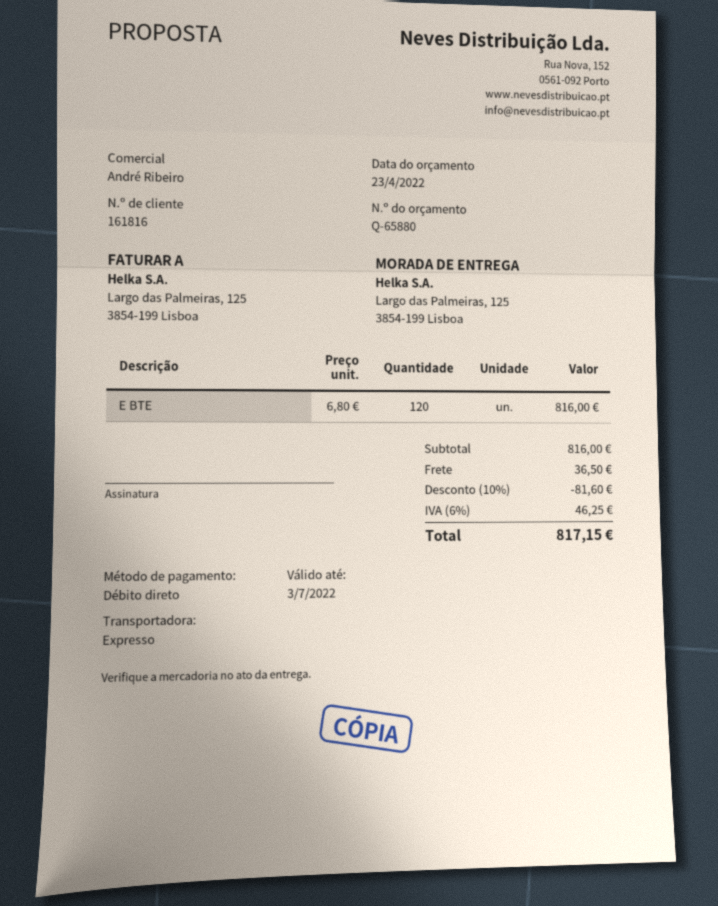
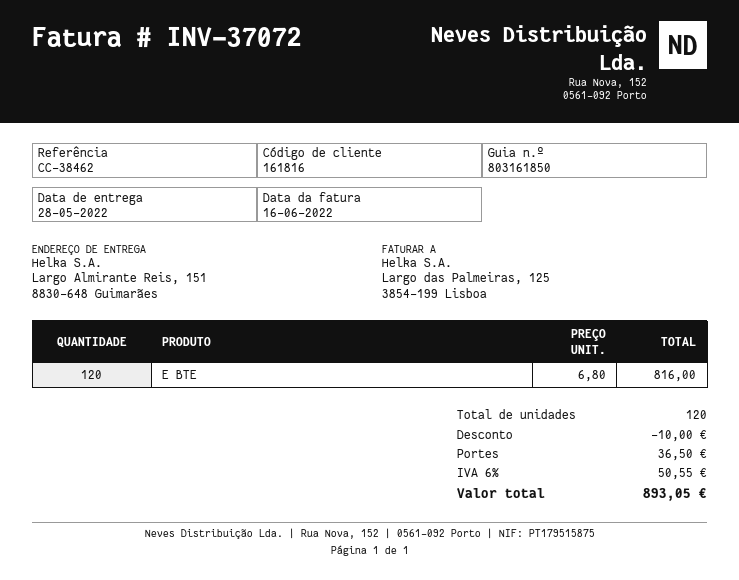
ship to: Largo das Palmeiras, 125, 3854-199 Lisboa -> Largo Almirante Reis, 151, 8830-648 Guimarães
discount: 81.60 -> 10.00
tax: 6% = 46.25 -> 6% = 50.55
total: 817.15 -> 893.05

